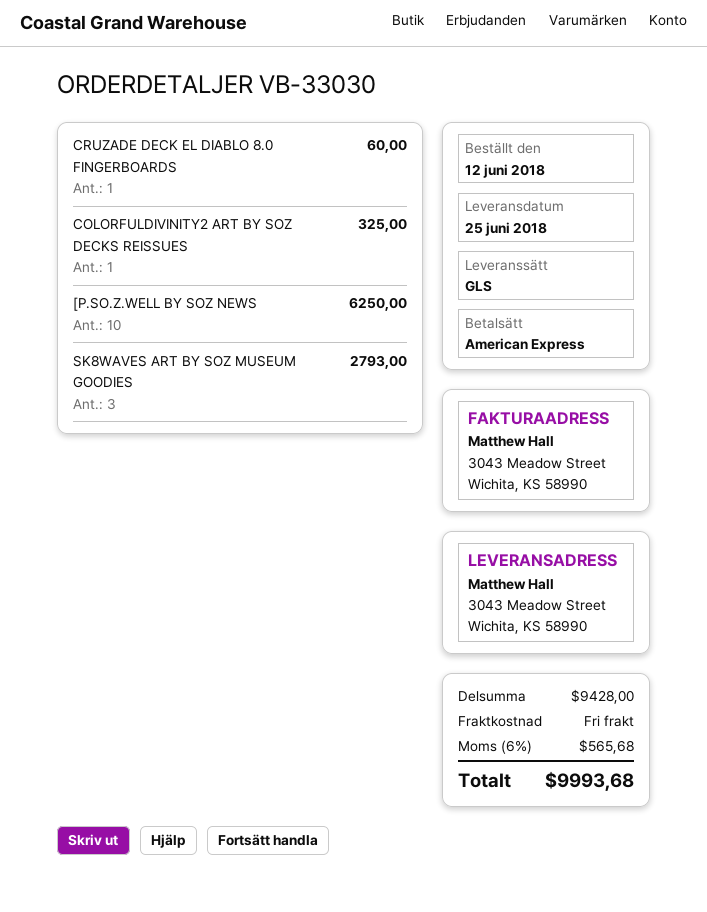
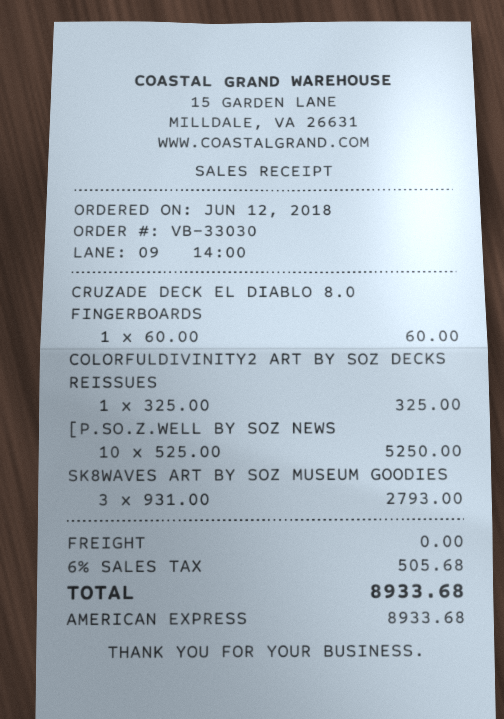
[P.SO.Z.WELL BY SOZ NEWS: 10 for 6250.00 -> 10 for 5250.00
tax: 6% = 565.68 -> 6% = 505.68
total: 9993.68 -> 8933.68

